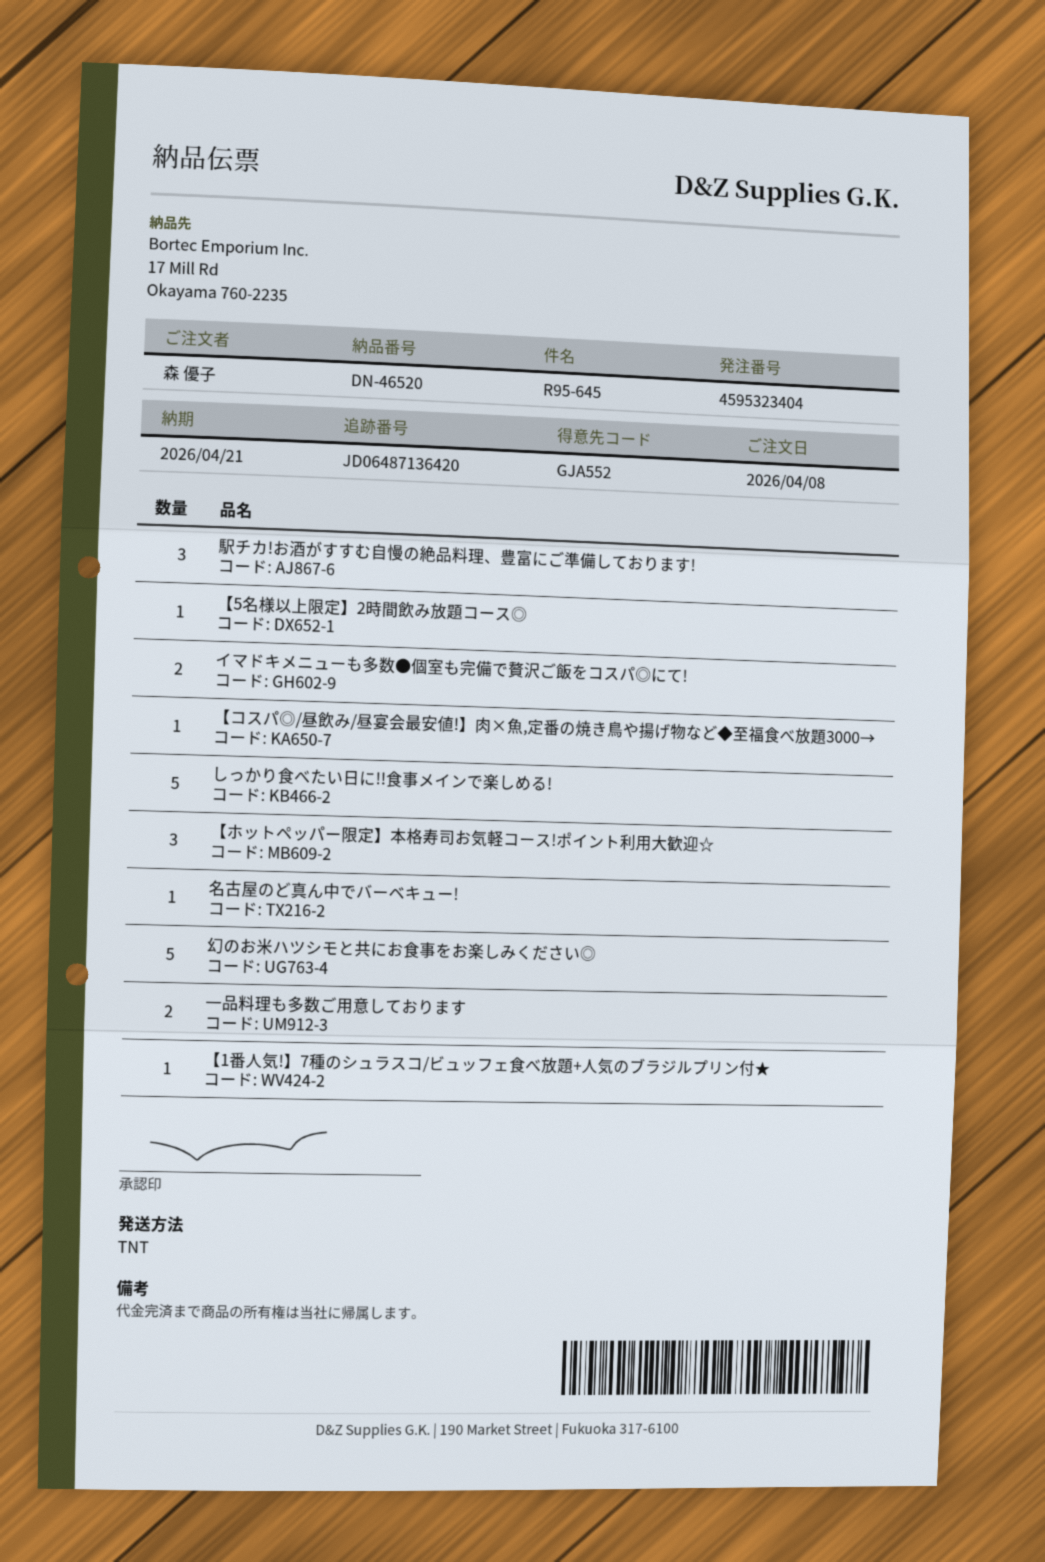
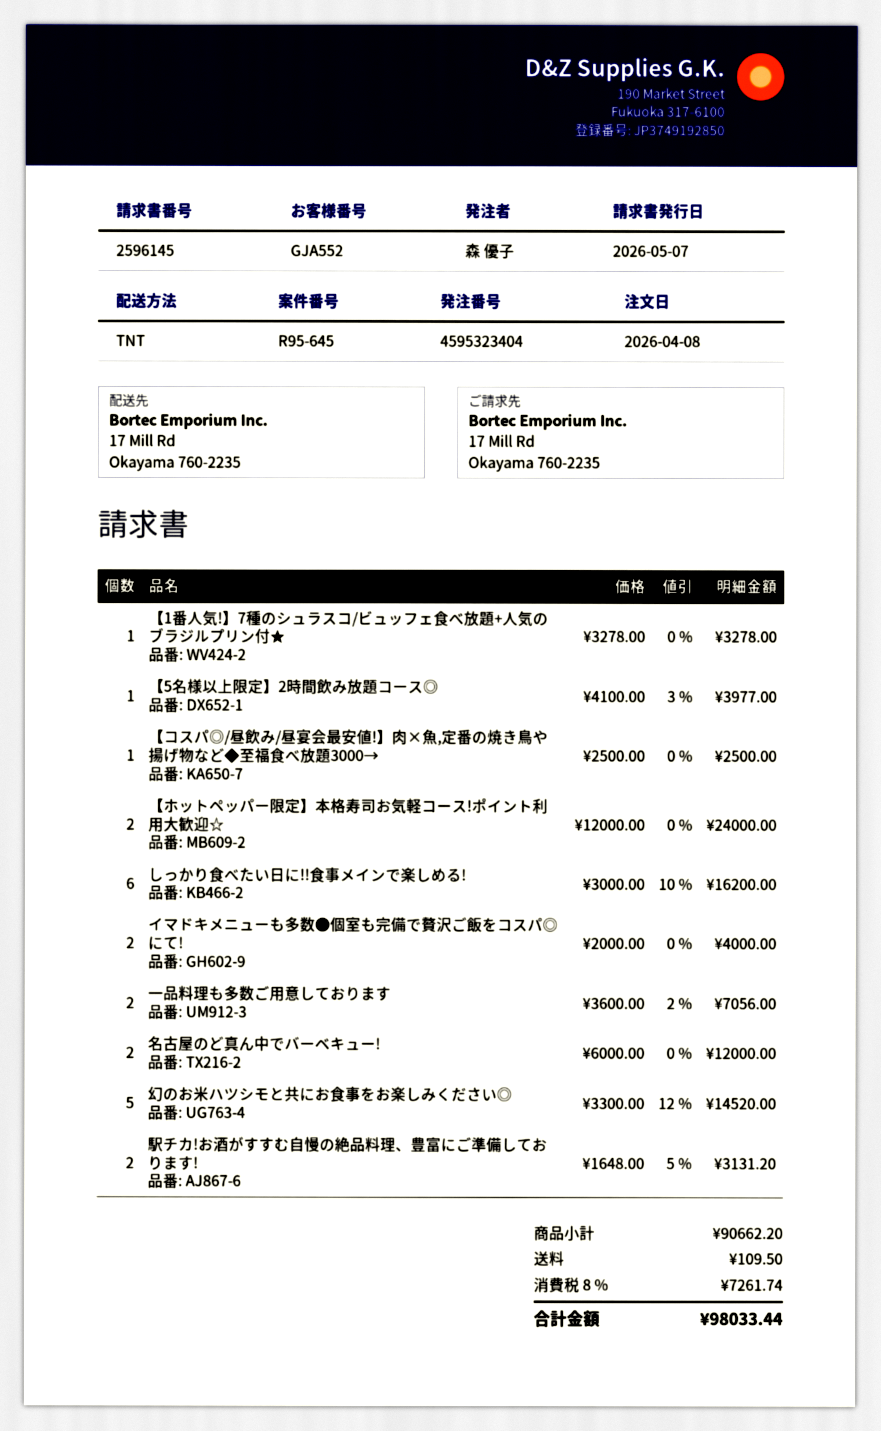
駅チカ!お酒がすすむ自慢の絶品料理、豊富にご準備しております!: 3 -> 2
しっかり食べたい日に!!食事メインで楽しめる!: 5 -> 6
【ホットペッパー限定】本格寿司お気軽コース!ポイント利用大歓迎☆: 3 -> 2
名古屋のど真ん中でバーベキュー!: 1 -> 2

